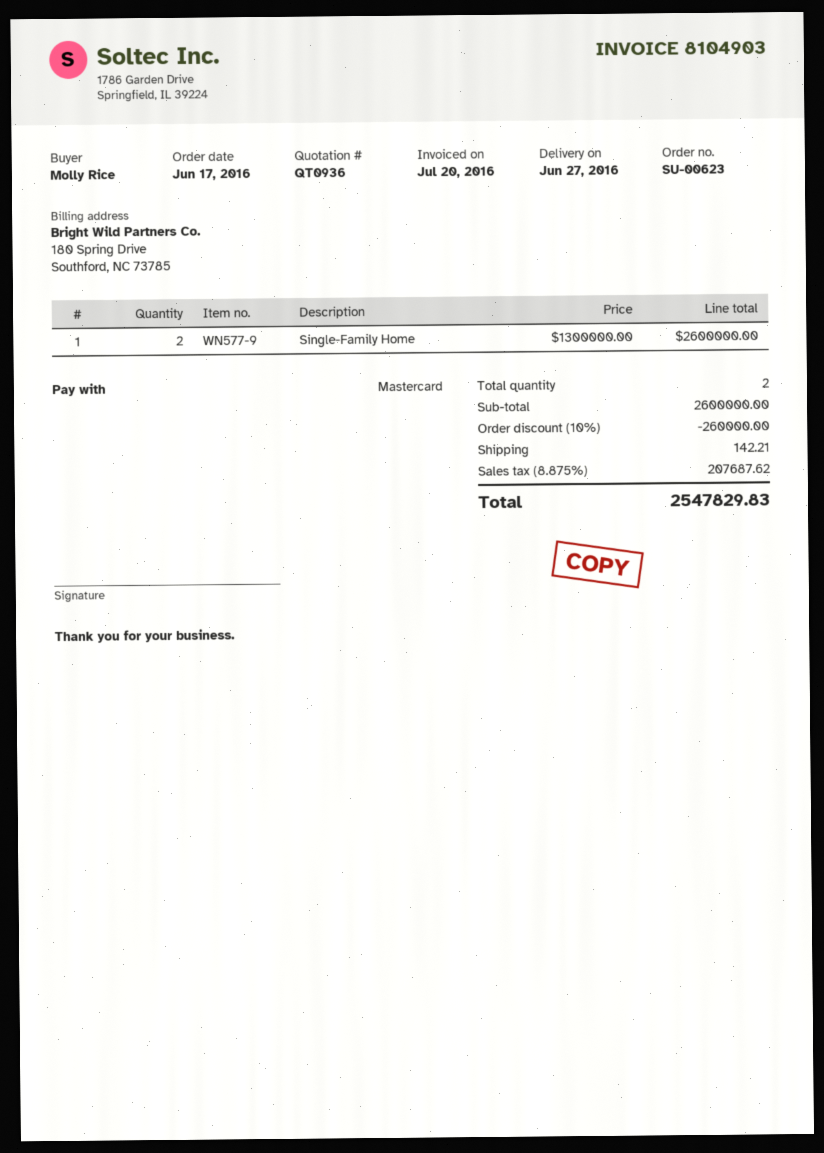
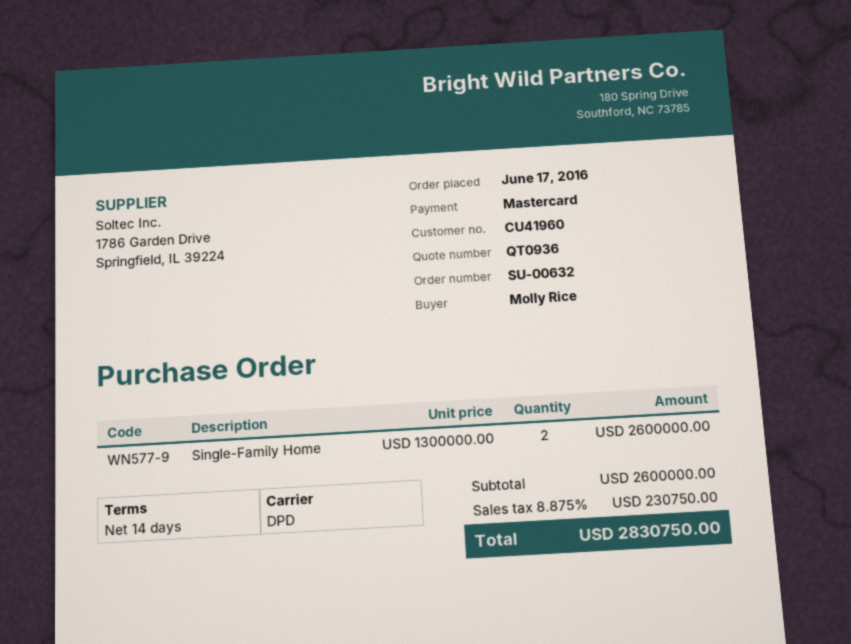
order number: SU-00623 -> SU-00632
discount: 10% = 260000.00 -> none
shipping: 142.21 -> none
tax: 8.875% = 207687.62 -> 8.875% = 230750.00
total: 2547829.83 -> 2830750.00

